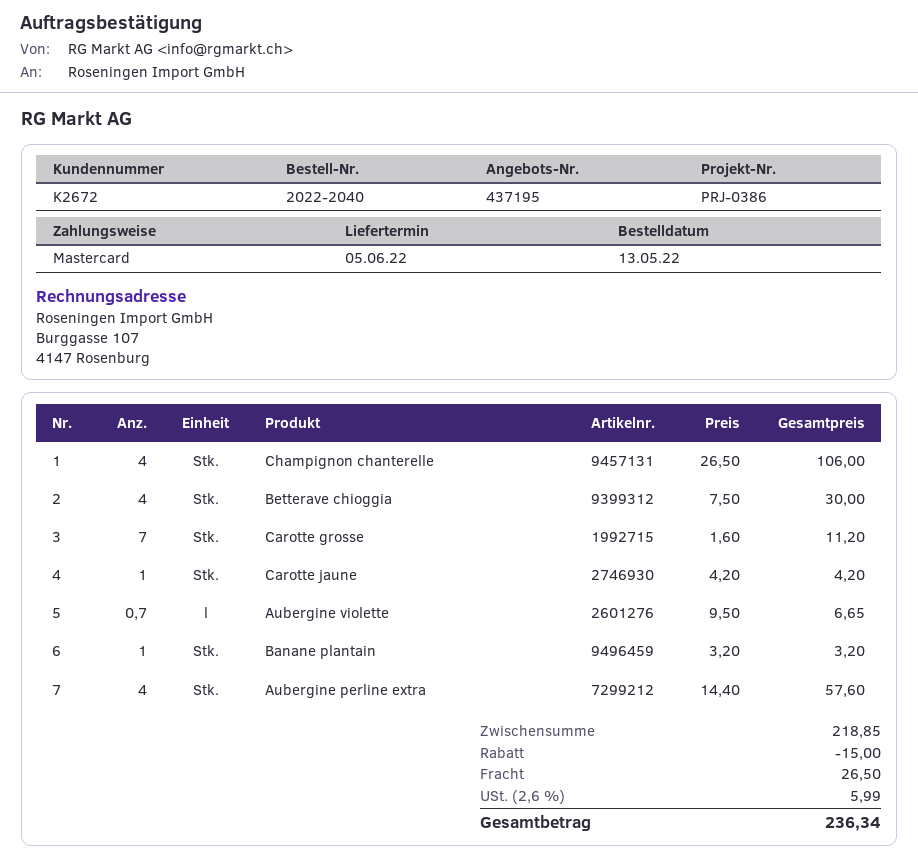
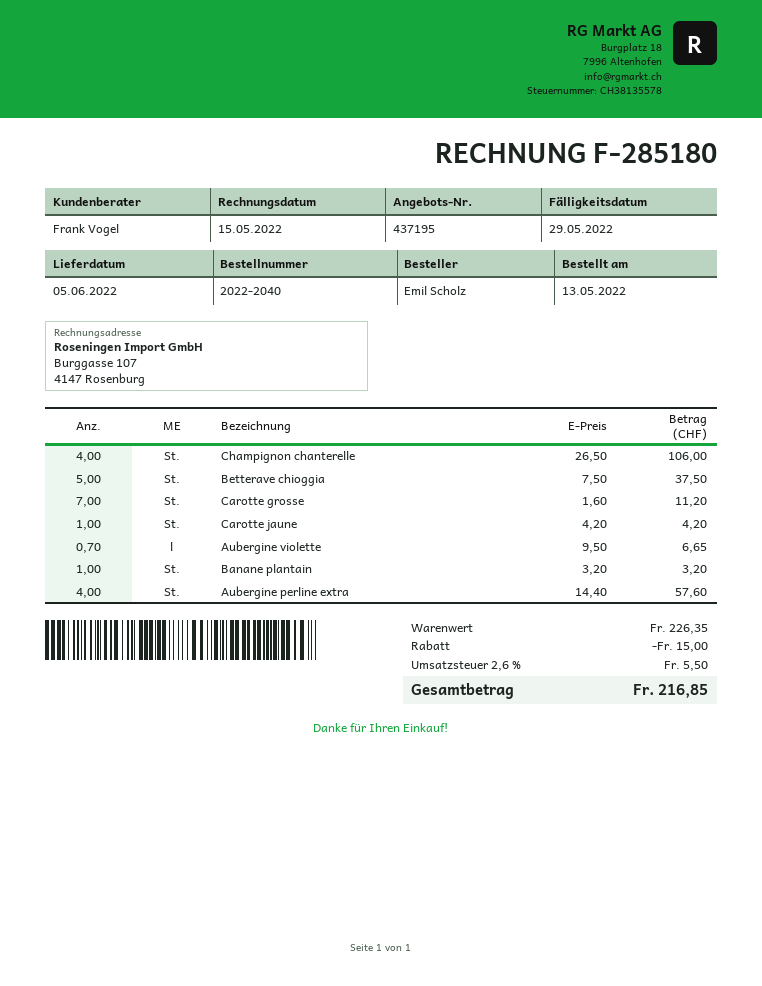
Betterave chioggia: 4 x 7.50 = 30.00 -> 5 x 7.50 = 37.50
subtotal: 218.85 -> 226.35
shipping: 26.50 -> none
tax: 2.6% = 5.99 -> 2.6% = 5.50
total: 236.34 -> 216.85

